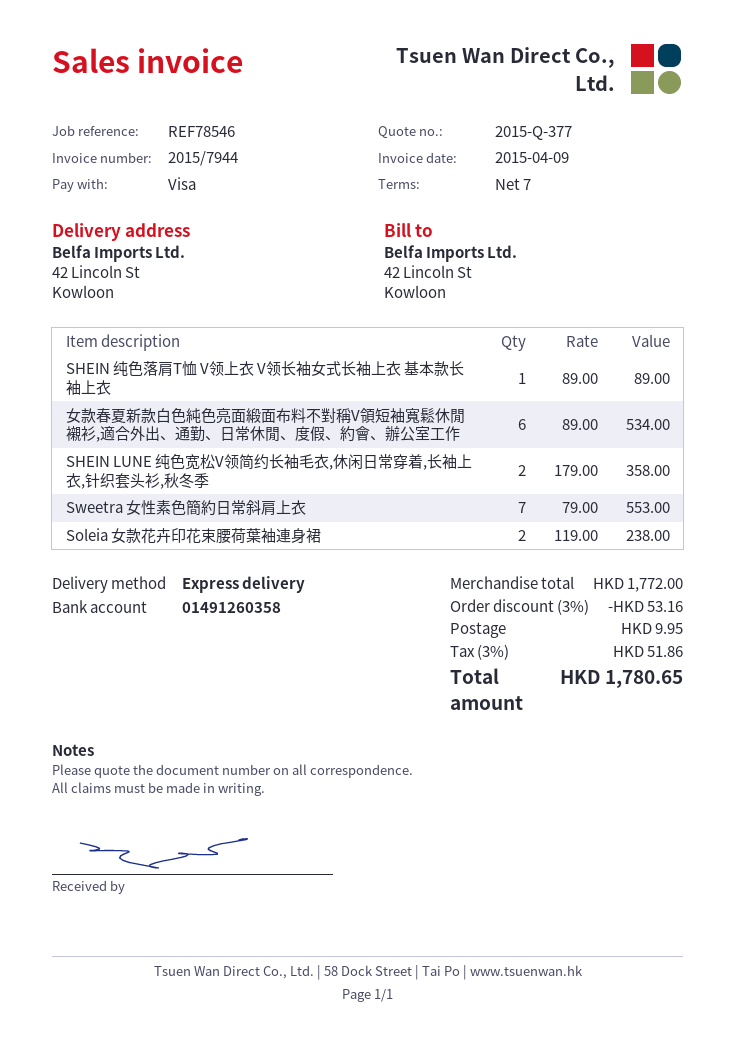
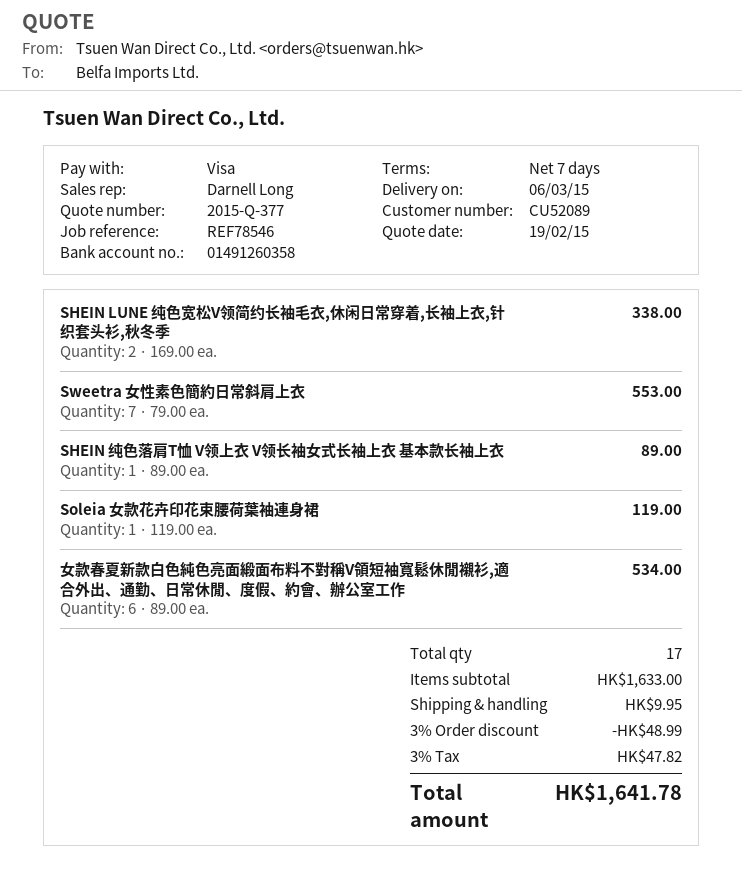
SHEIN LUNE 纯色宽松V领简约长袖毛衣,休闲日常穿着,长袖上衣,针织套头衫,秋冬季: 2 x 179.00 = 358.00 -> 2 x 169.00 = 338.00
Soleia 女款花卉印花束腰荷葉袖連身裙: 2 x 119.00 = 238.00 -> 1 x 119.00 = 119.00
subtotal: 1772.00 -> 1633.00
discount: 3% = 53.16 -> 3% = 48.99
tax: 3% = 51.86 -> 3% = 47.82
total: 1780.65 -> 1641.78

